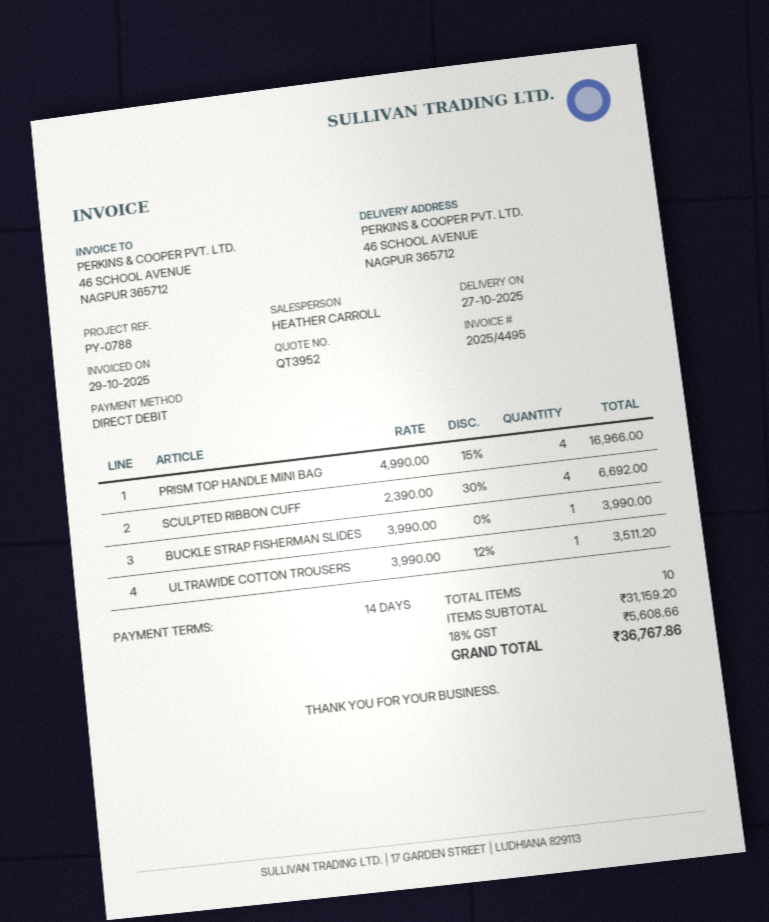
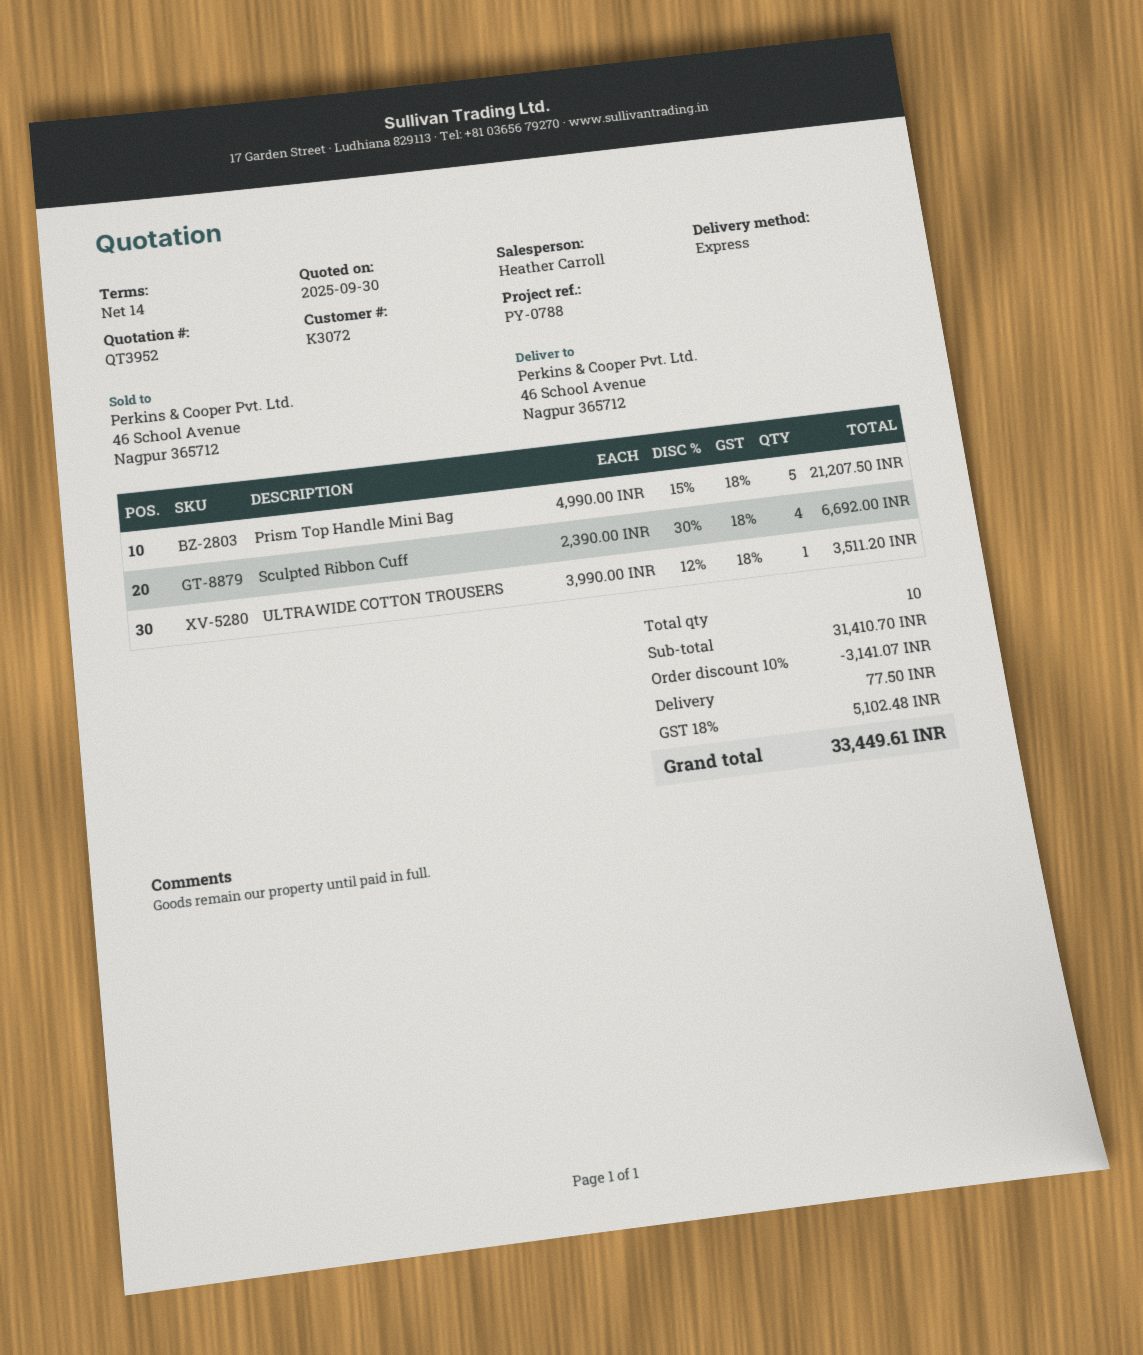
PRISM TOP HANDLE MINI BAG: 4 x 4990.00 - 15% = 16966.00 -> 5 x 4990.00 - 15% = 21207.50
BUCKLE STRAP FISHERMAN SLIDES: 1 x 3990.00 = 3990.00 -> none
subtotal: 31159.20 -> 31410.70
discount: none -> 10% = 3141.07
shipping: none -> 77.50
tax: 18% = 5608.66 -> 18% = 5102.48
total: 36767.86 -> 33449.61

